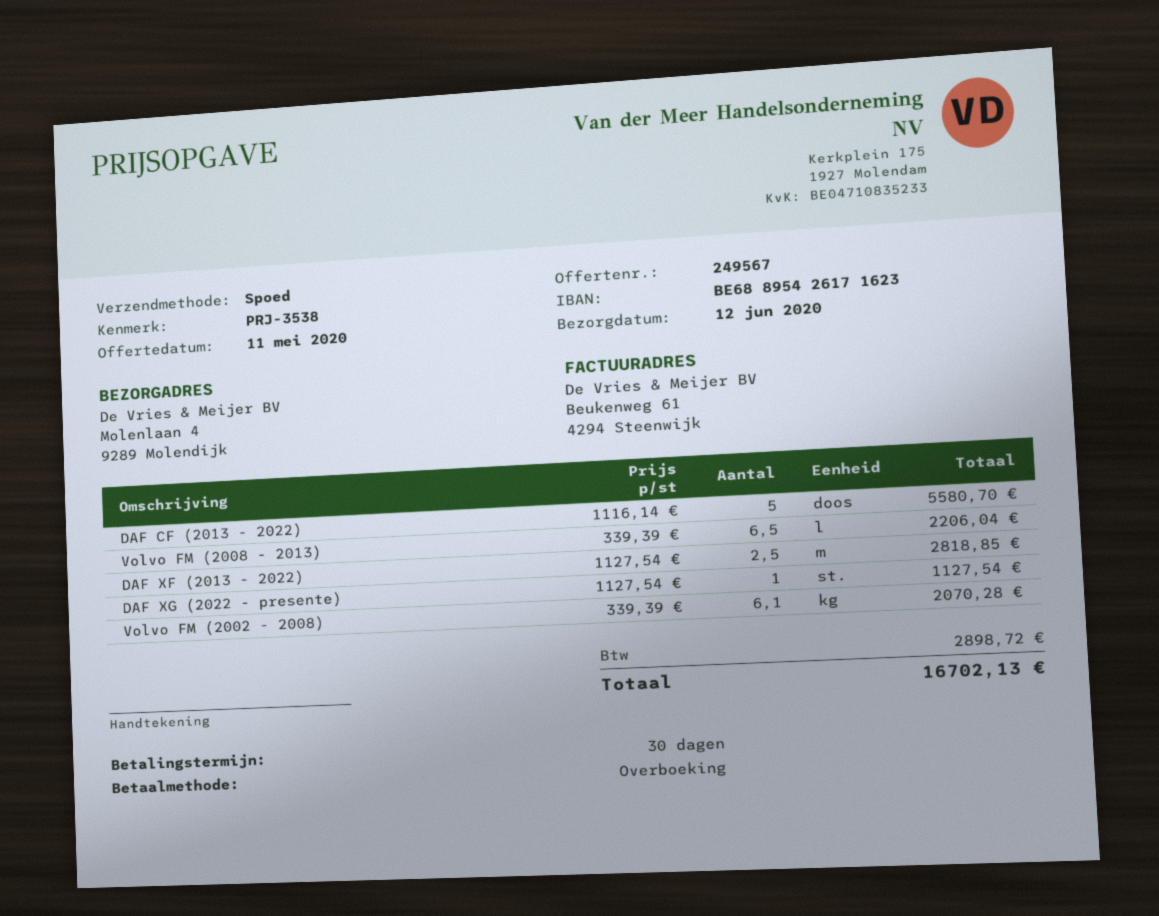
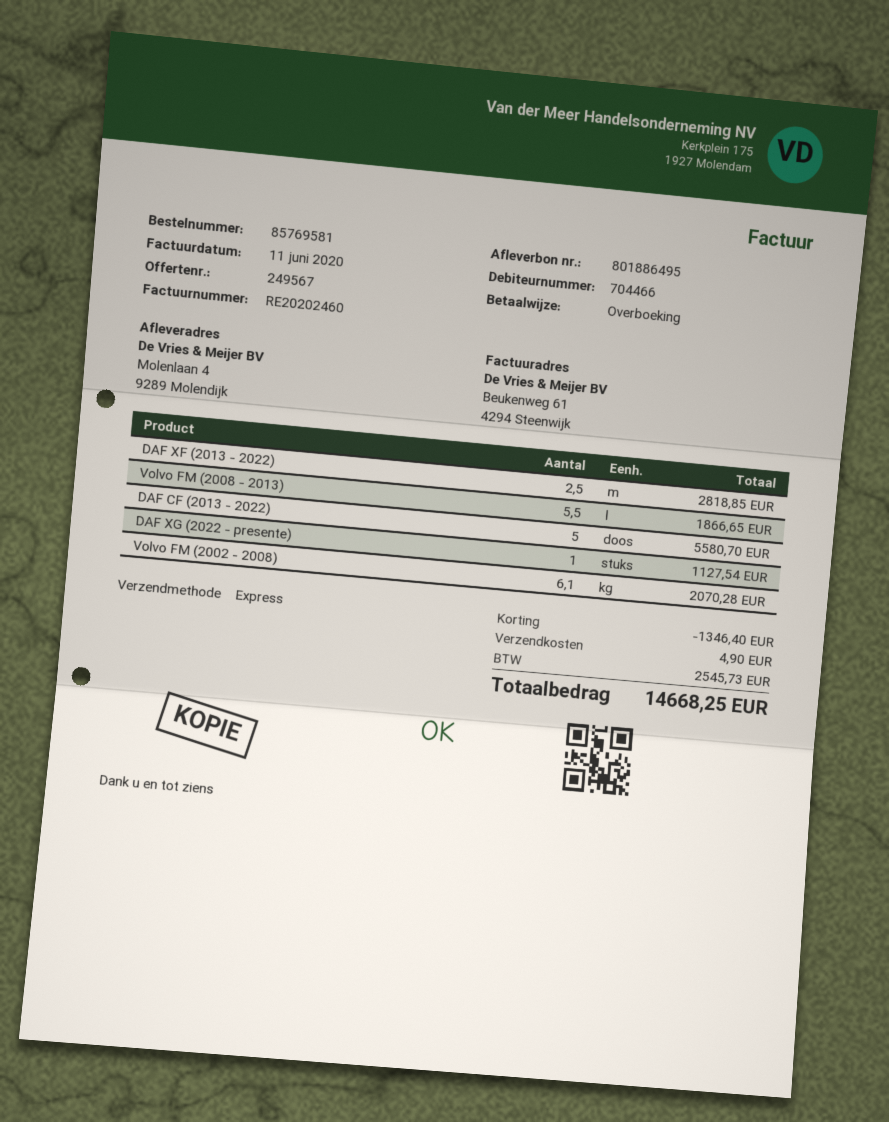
Volvo FM (2008 - 2013): 6.5 for 2206.04 -> 5.5 for 1866.65
discount: none -> 1346.40
shipping: none -> 4.90
tax: 2898.72 -> 2545.73
total: 16702.13 -> 14668.25

